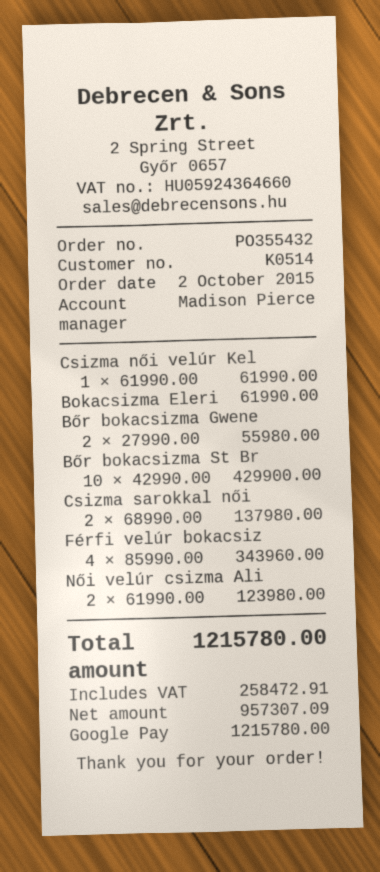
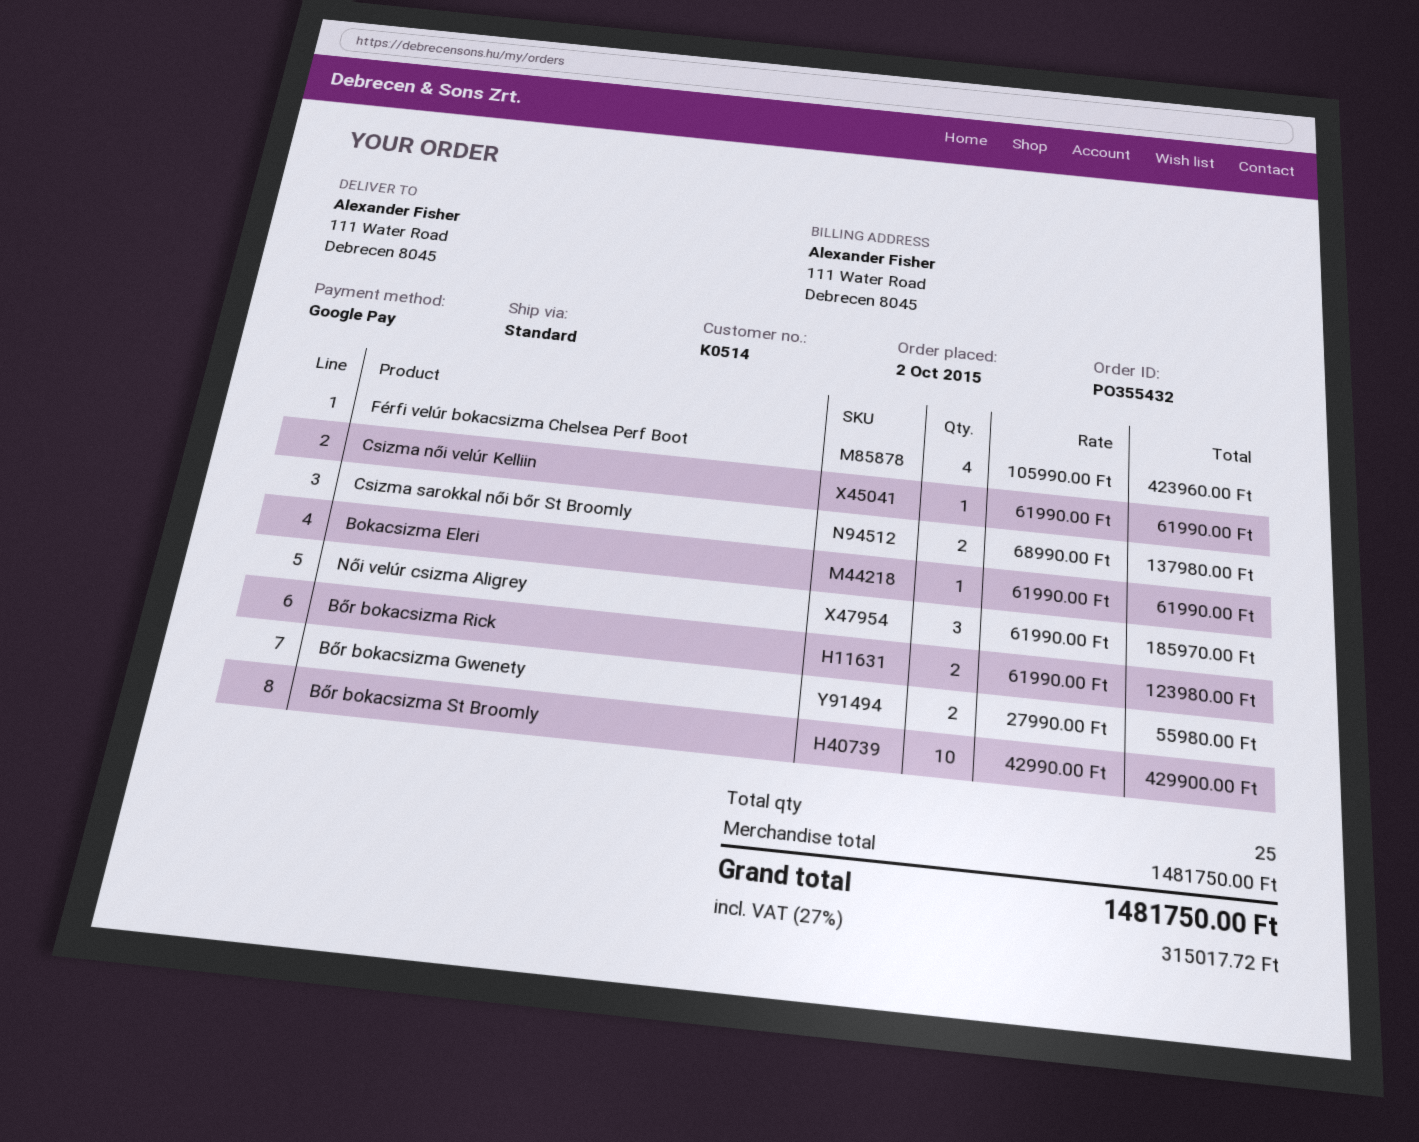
Férfi velúr bokacsiz: 4 x 85990.00 = 343960.00 -> 4 x 105990.00 = 423960.00
Női velúr csizma Ali: 2 x 61990.00 = 123980.00 -> 3 x 61990.00 = 185970.00
Bőr bokacsizma Rick: none -> 2 x 61990.00 = 123980.00
tax: 258472.91 -> 315017.72
total: 1215780.00 -> 1481750.00

